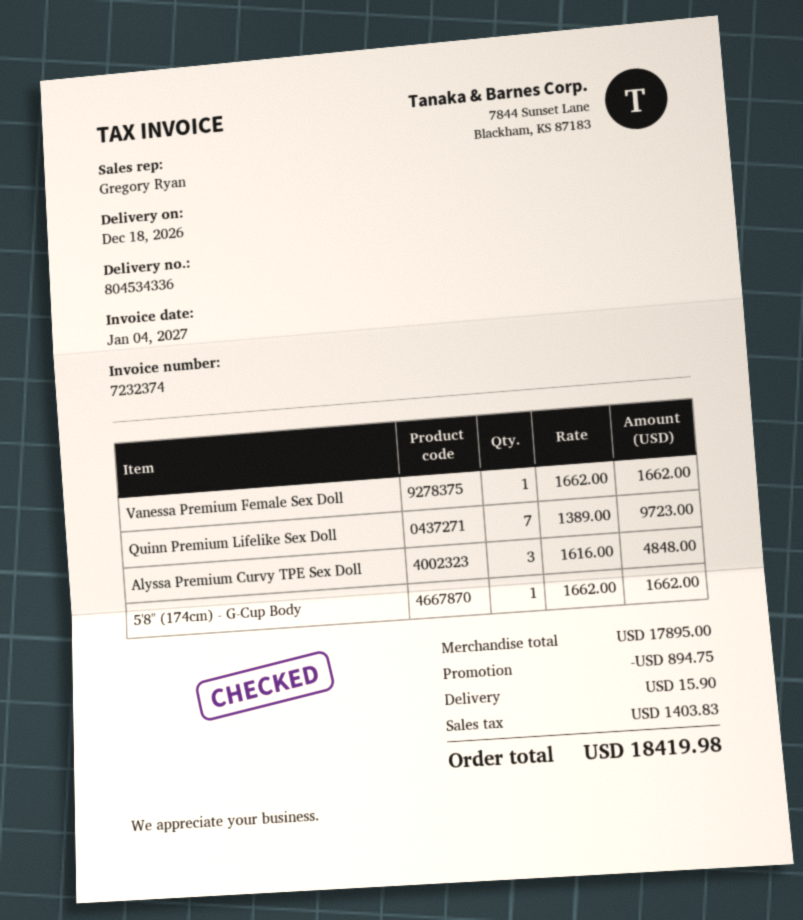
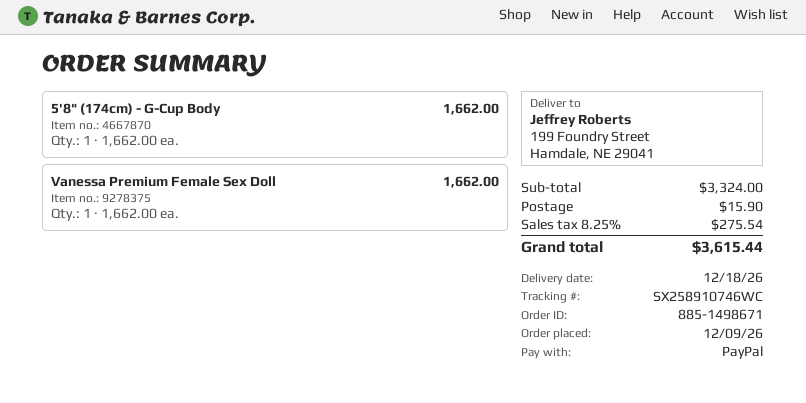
Quinn Premium Lifelike Sex Doll: 7 x 1389.00 = 9723.00 -> none
Alyssa Premium Curvy TPE Sex Doll: 3 x 1616.00 = 4848.00 -> none
subtotal: 17895.00 -> 3324.00
discount: 894.75 -> none
tax: 1403.83 -> 275.54
total: 18419.98 -> 3615.44

